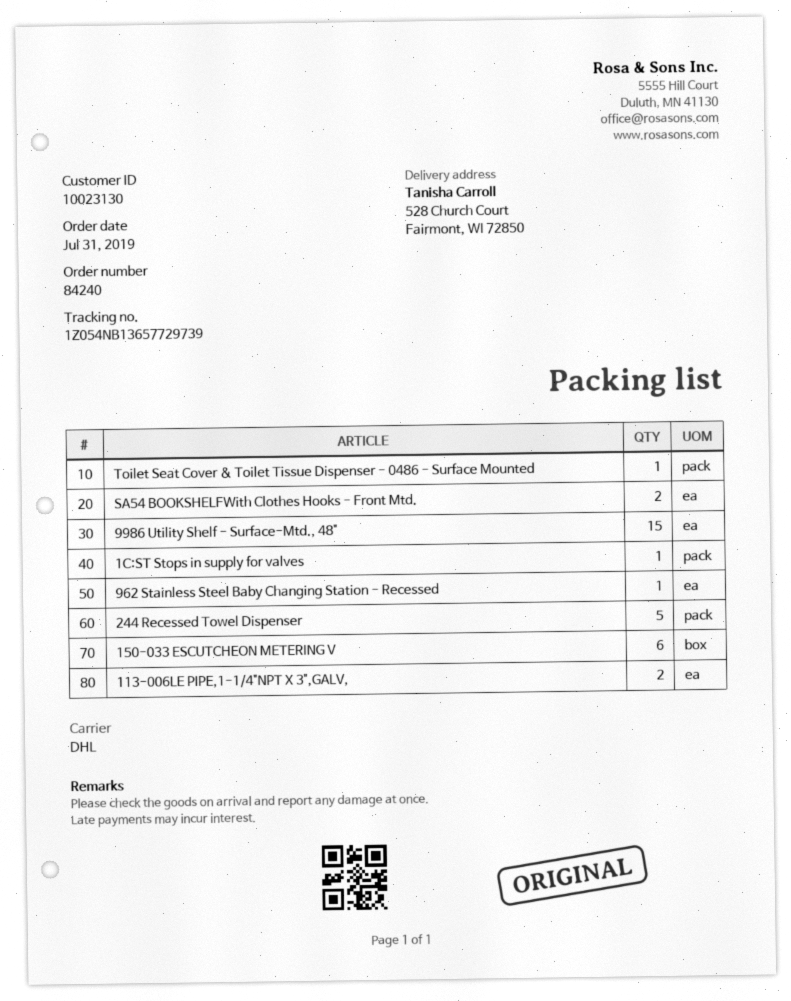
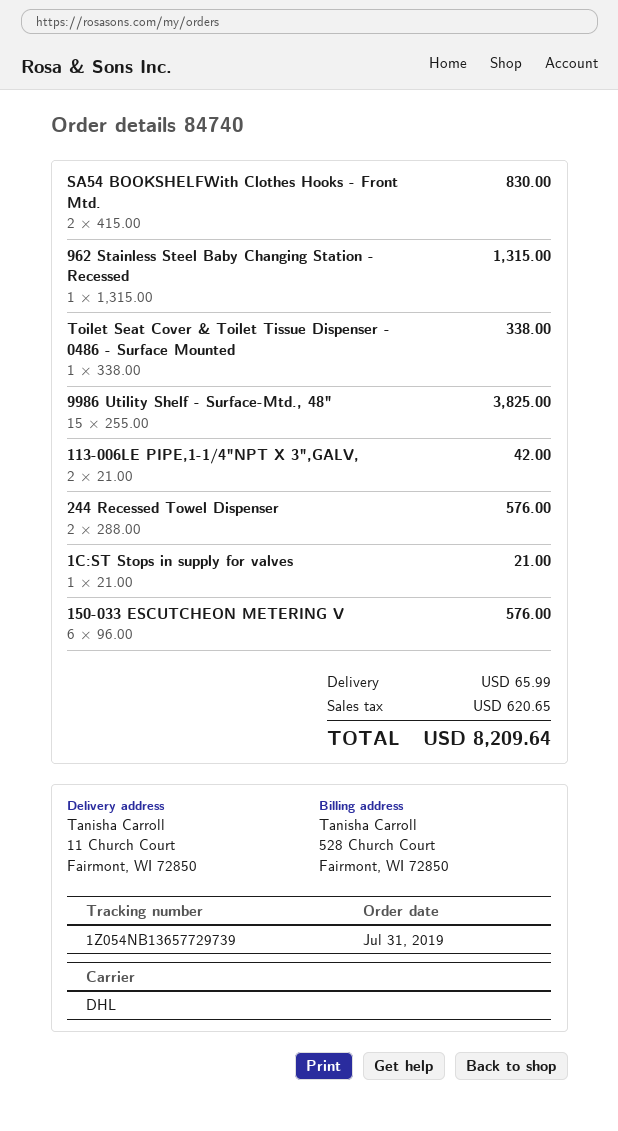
order number: 84240 -> 84740
ship to: 528 Church Court, Fairmont, WI 72850 -> 11 Church Court, Fairmont, WI 72850
244 Recessed Towel Dispenser: 5 -> 2

